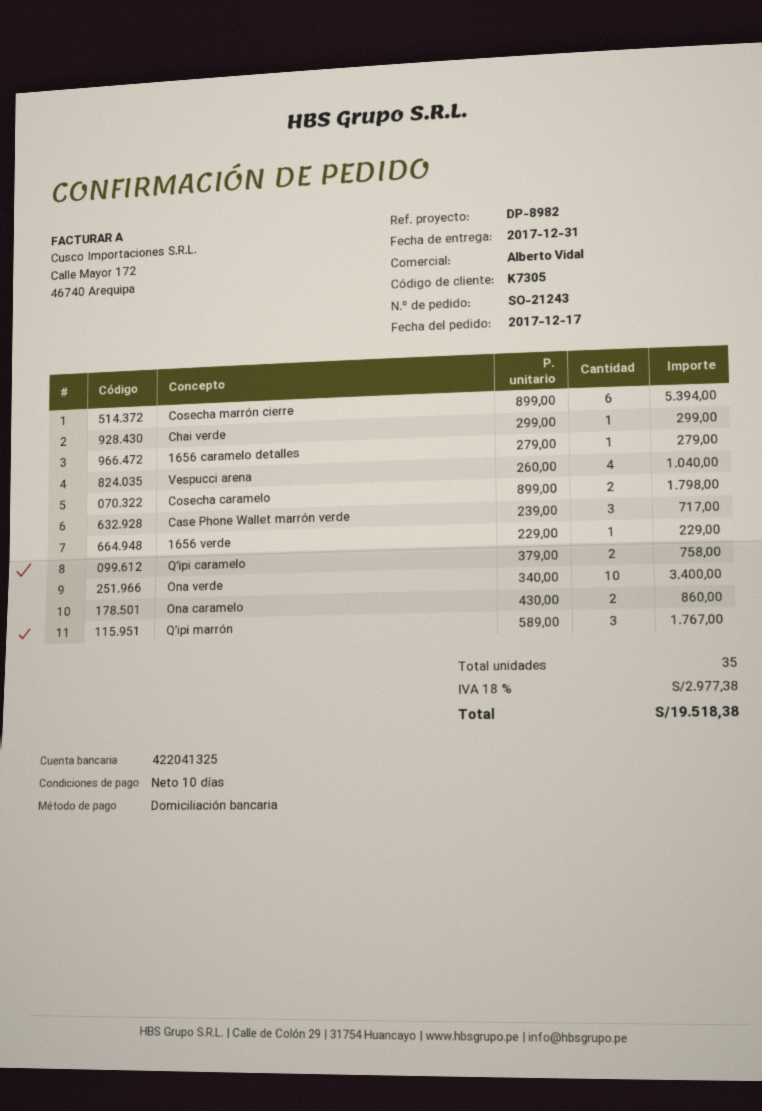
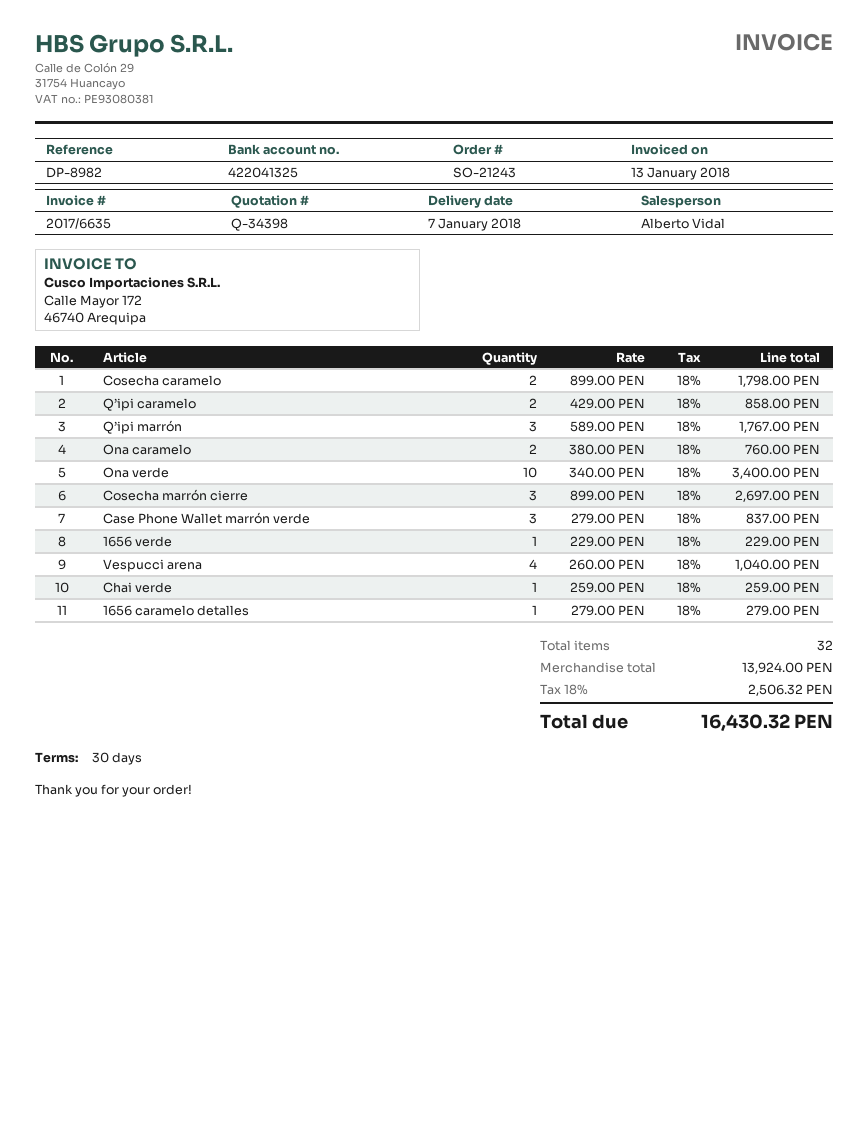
delivery date: 2017-12-31 -> 2018-01-07
payment terms: 10 days -> 30 days
Cosecha marrón cierre: 6 x 899.00 = 5394.00 -> 3 x 899.00 = 2697.00
Chai verde: 1 x 299.00 = 299.00 -> 1 x 259.00 = 259.00
Case Phone Wallet marrón verde: 3 x 239.00 = 717.00 -> 3 x 279.00 = 837.00
Q’ipi caramelo: 2 x 379.00 = 758.00 -> 2 x 429.00 = 858.00
Ona caramelo: 2 x 430.00 = 860.00 -> 2 x 380.00 = 760.00
total quantity: 35 -> 32
tax: 18% = 2977.38 -> 18% = 2506.32
total: 19518.38 -> 16430.32

